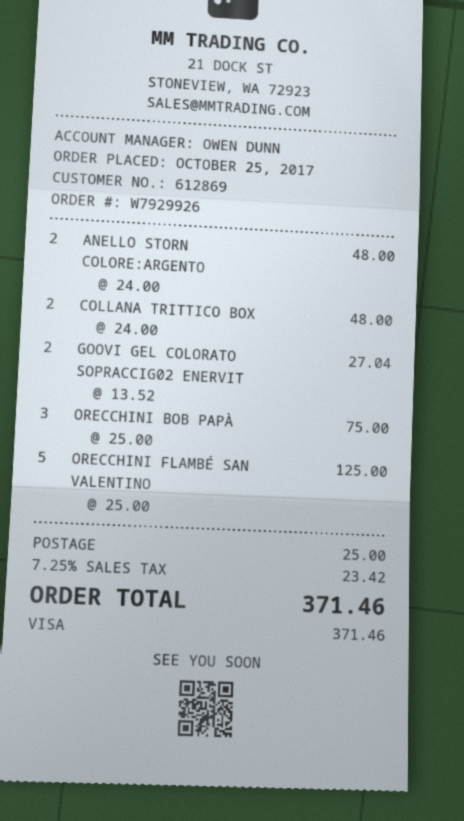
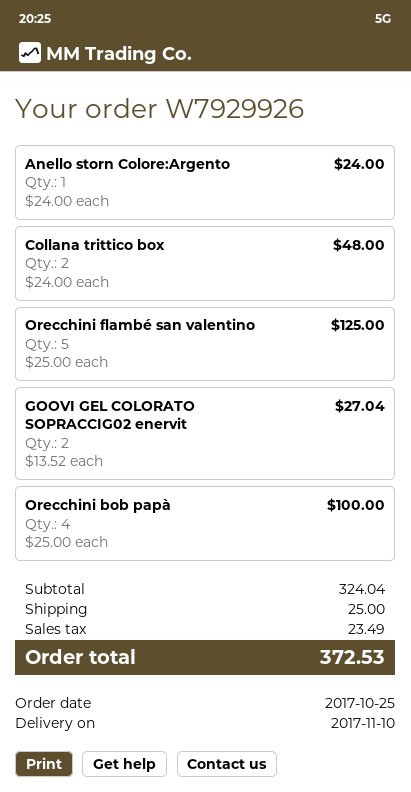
ANELLO STORN COLORE:ARGENTO: 2 x 24.00 = 48.00 -> 1 x 24.00 = 24.00
ORECCHINI BOB PAPÀ: 3 x 25.00 = 75.00 -> 4 x 25.00 = 100.00
tax: 23.42 -> 23.49
total: 371.46 -> 372.53

